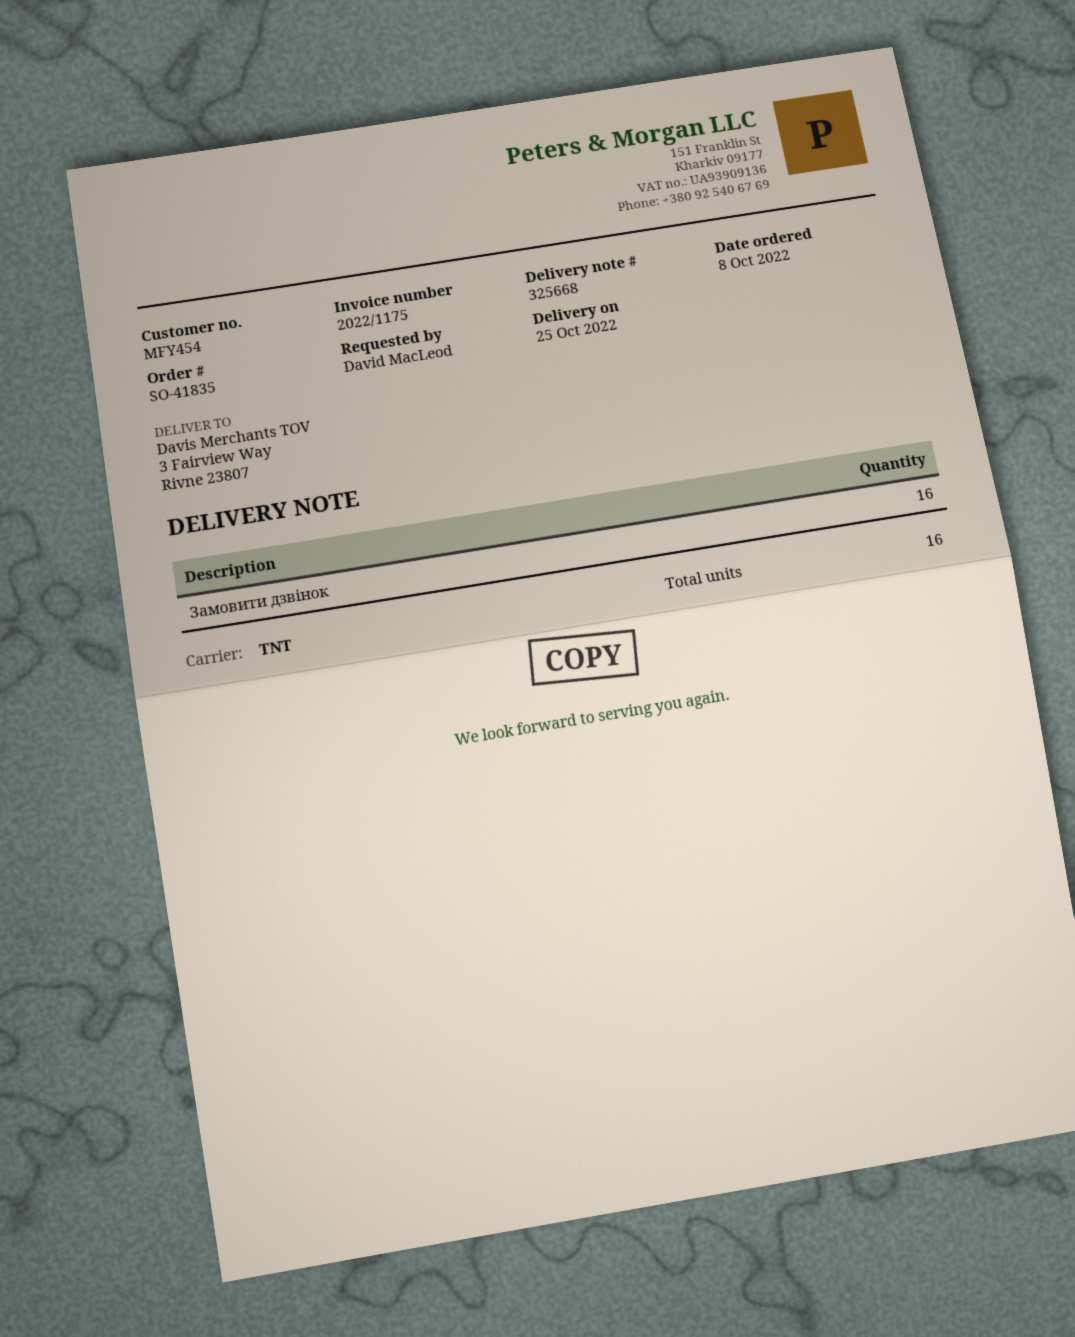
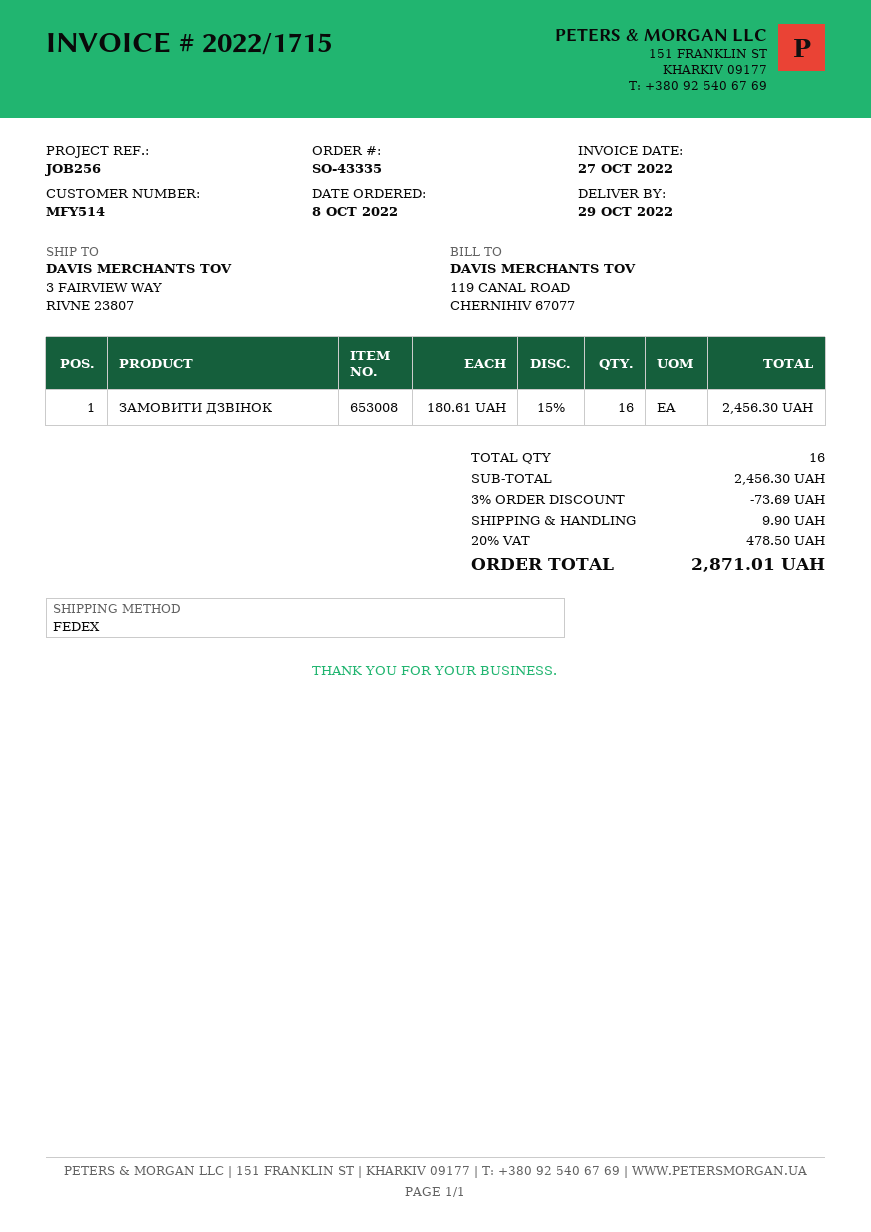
order number: SO-41835 -> SO-43335
delivery date: 2022-10-25 -> 2022-10-29
invoice number: 2022/1175 -> 2022/1715
customer number: MFY454 -> MFY514
shipping method: TNT -> FedEx

